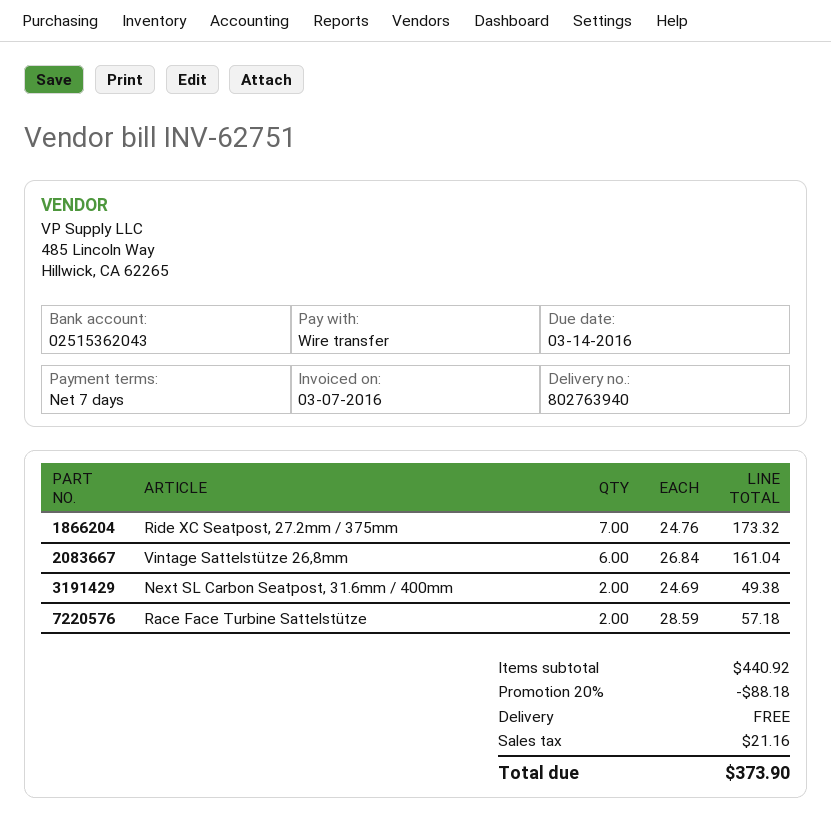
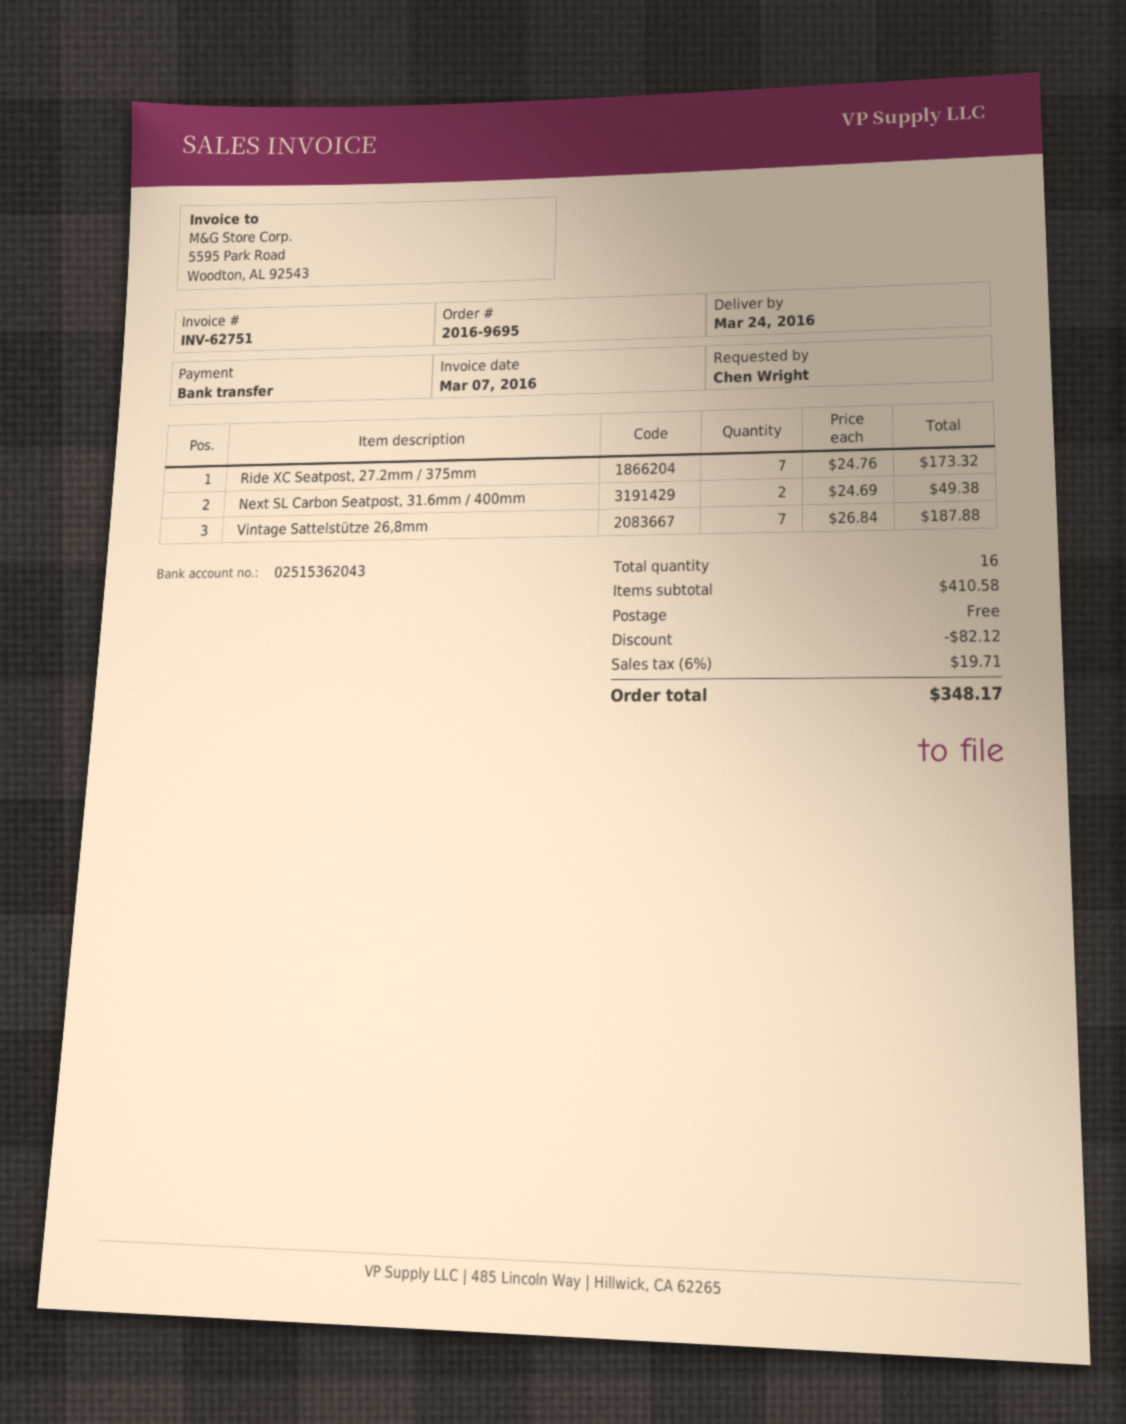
Vintage Sattelstütze 26,8mm: 6 x 26.84 = 161.04 -> 7 x 26.84 = 187.88
Race Face Turbine Sattelstütze: 2 x 28.59 = 57.18 -> none
subtotal: 440.92 -> 410.58
discount: 88.18 -> 82.12
tax: 21.16 -> 19.71
total: 373.90 -> 348.17

